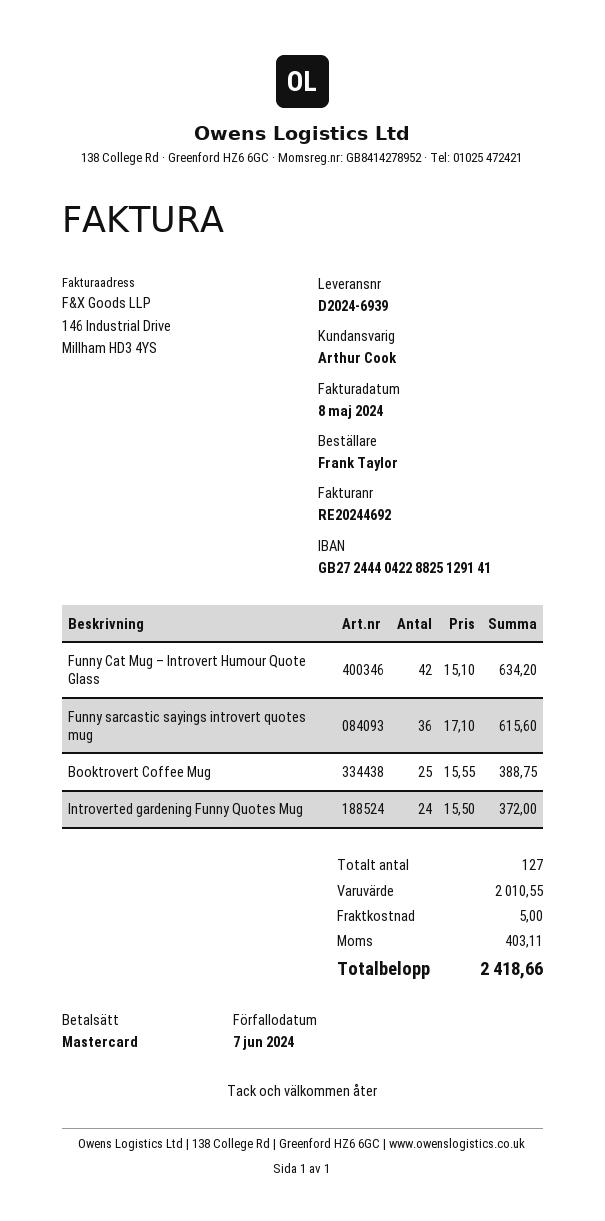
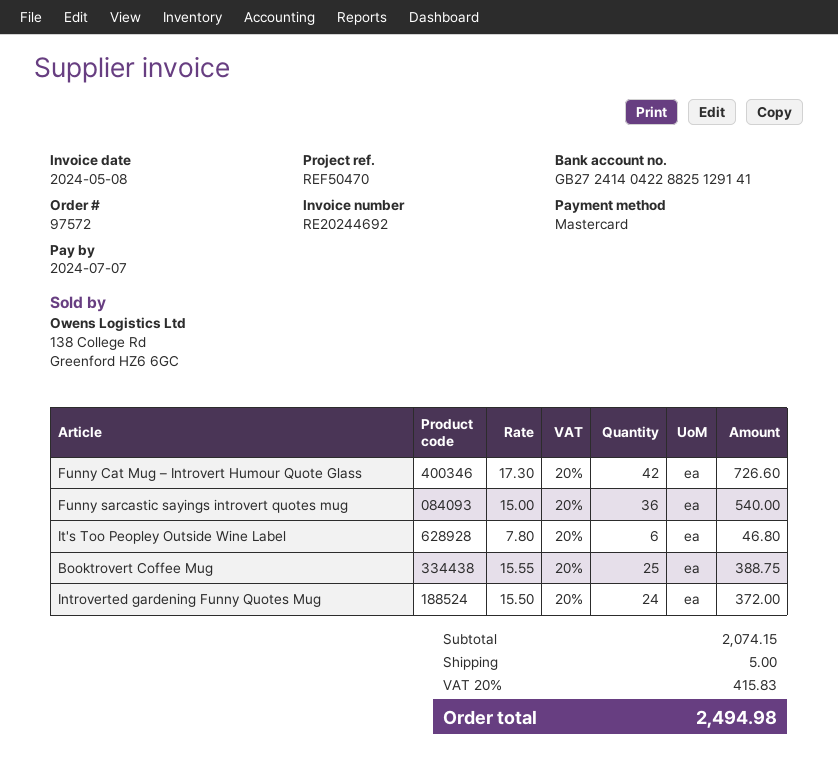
due date: 2024-06-07 -> 2024-07-07
bank account: GB27244404228825129141 -> GB27241404228825129141
Funny Cat Mug – Introvert Humour Quote Glass: 42 x 15.10 = 634.20 -> 42 x 17.30 = 726.60
Funny sarcastic sayings introvert quotes mug: 36 x 17.10 = 615.60 -> 36 x 15.00 = 540.00
It's Too Peopley Outside Wine Label: none -> 6 x 7.80 = 46.80
subtotal: 2010.55 -> 2074.15
tax: 403.11 -> 415.83
total: 2418.66 -> 2494.98

